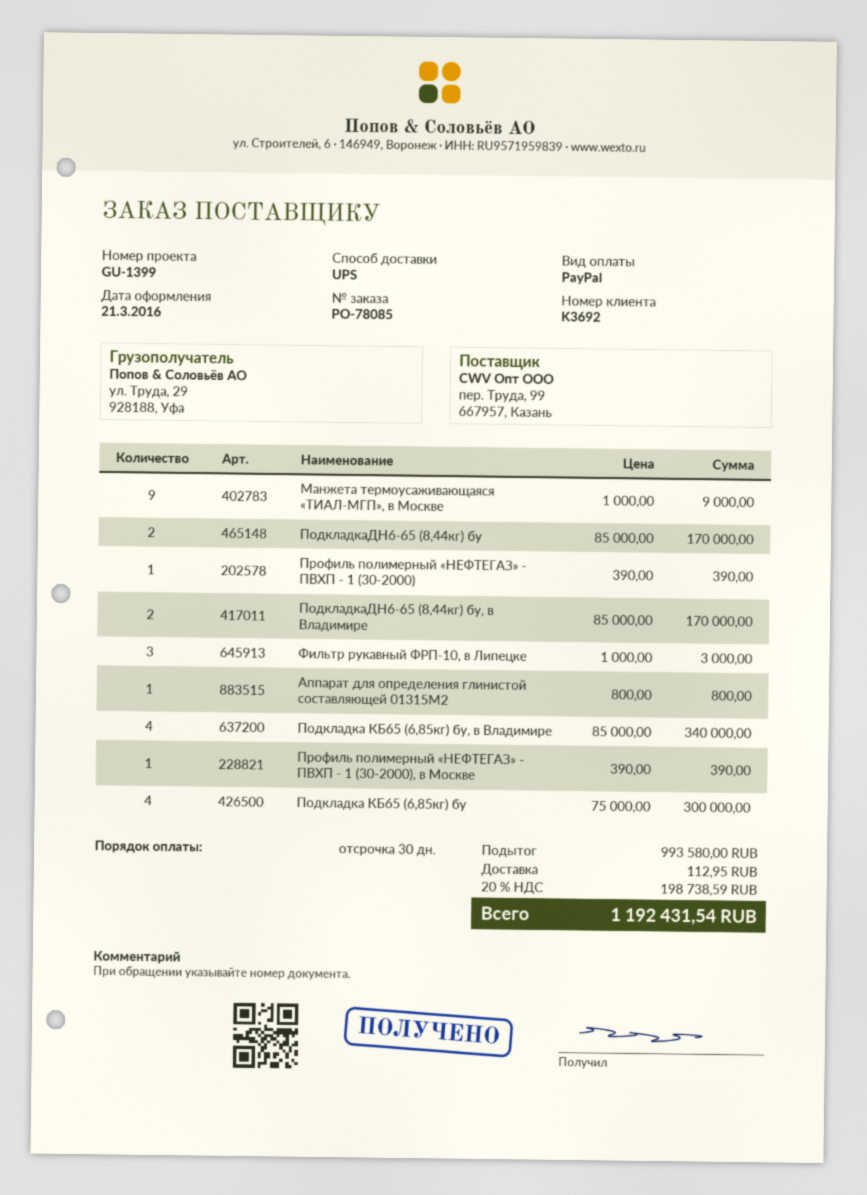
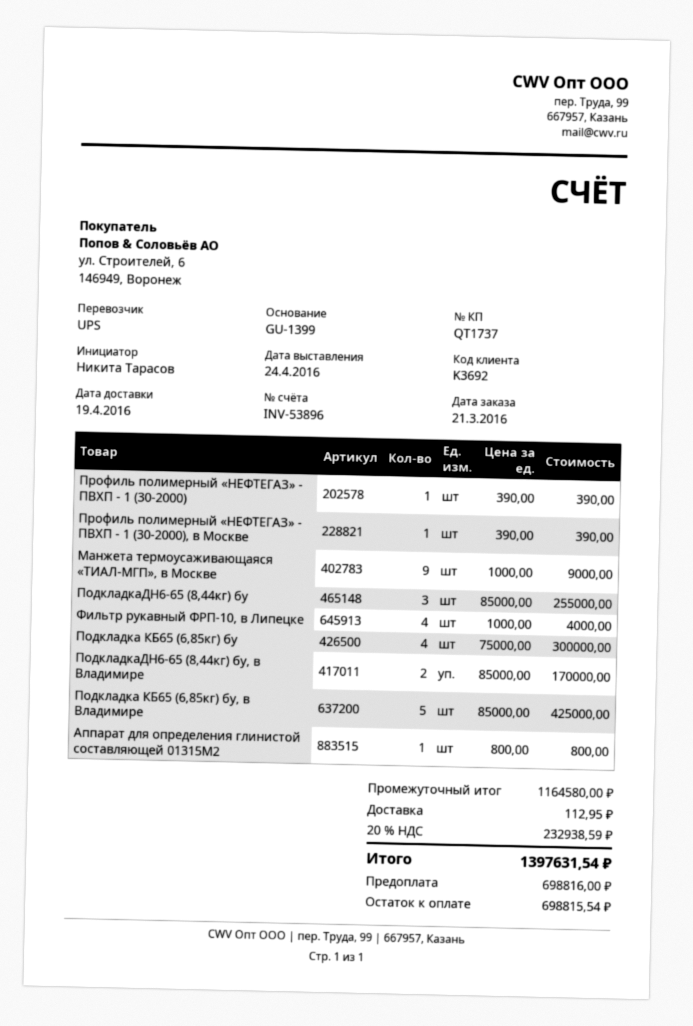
ПодкладкаДH6-65 (8,44кг) бу: 2 x 85000.00 = 170000.00 -> 3 x 85000.00 = 255000.00
Фильтр рукавный ФРП-10, в Липецке: 3 x 1000.00 = 3000.00 -> 4 x 1000.00 = 4000.00
Подклaдкa КБ65 (6,85кг) бу, в Владимире: 4 x 85000.00 = 340000.00 -> 5 x 85000.00 = 425000.00
subtotal: 993580.00 -> 1164580.00
tax: 20% = 198738.59 -> 20% = 232938.59
total: 1192431.54 -> 1397631.54

